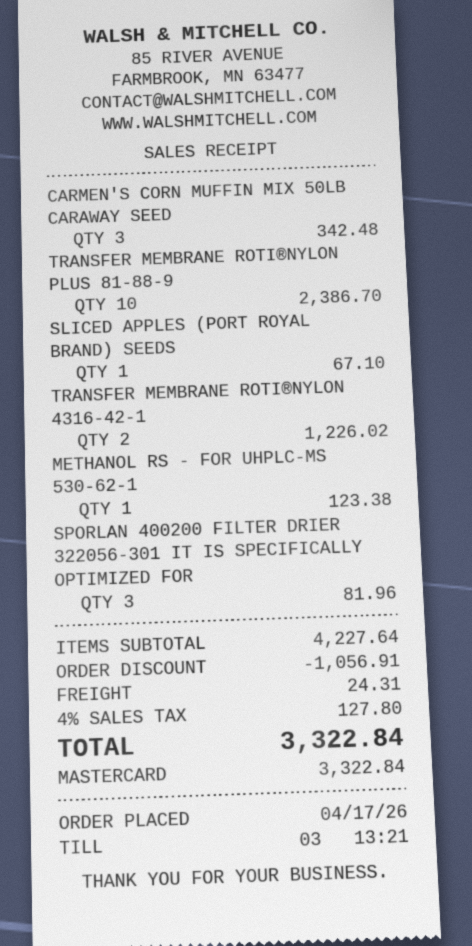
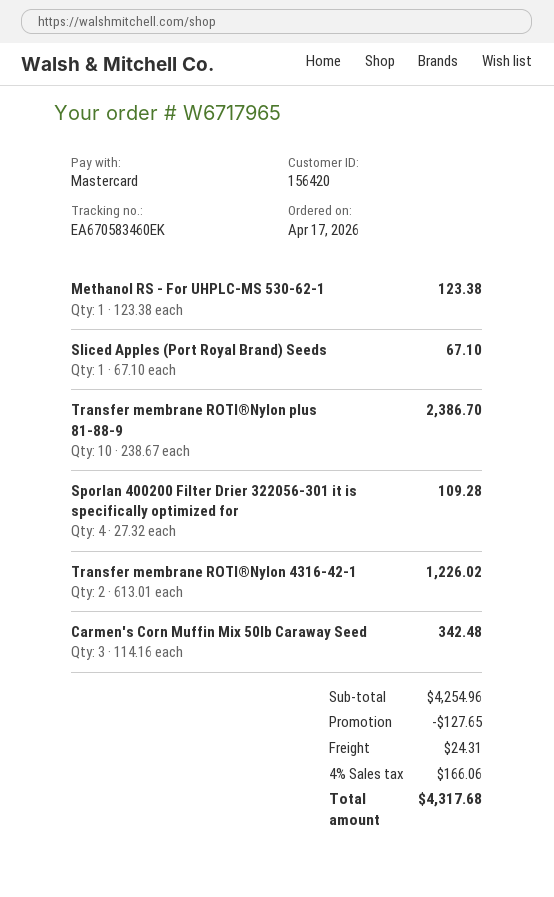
SPORLAN 400200 FILTER DRIER 322056-301 IT IS SPECIFICALLY OPTIMIZED FOR: 3 for 81.96 -> 4 for 109.28
subtotal: 4227.64 -> 4254.96
discount: 1056.91 -> 127.65
tax: 4% = 127.80 -> 4% = 166.06
total: 3322.84 -> 4317.68

